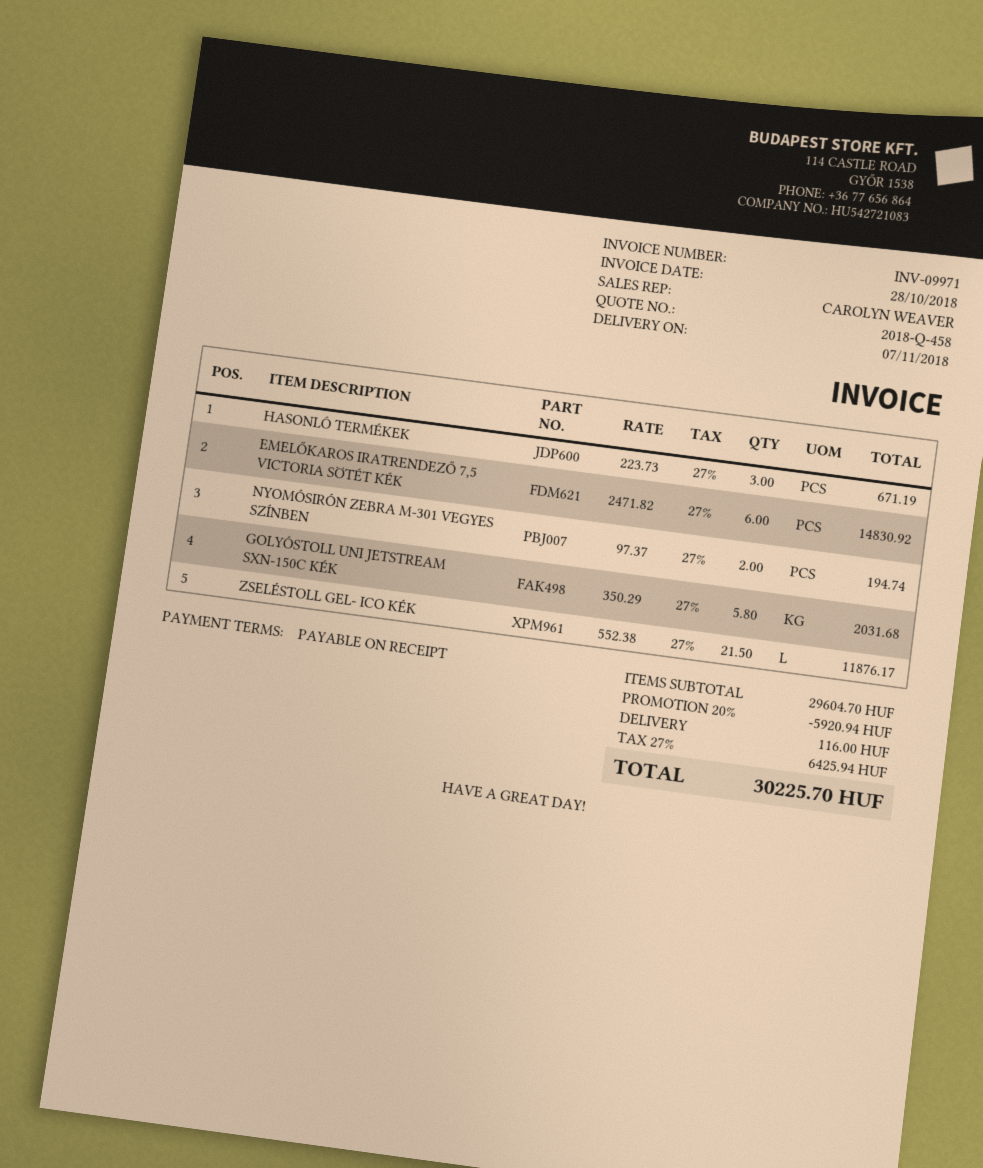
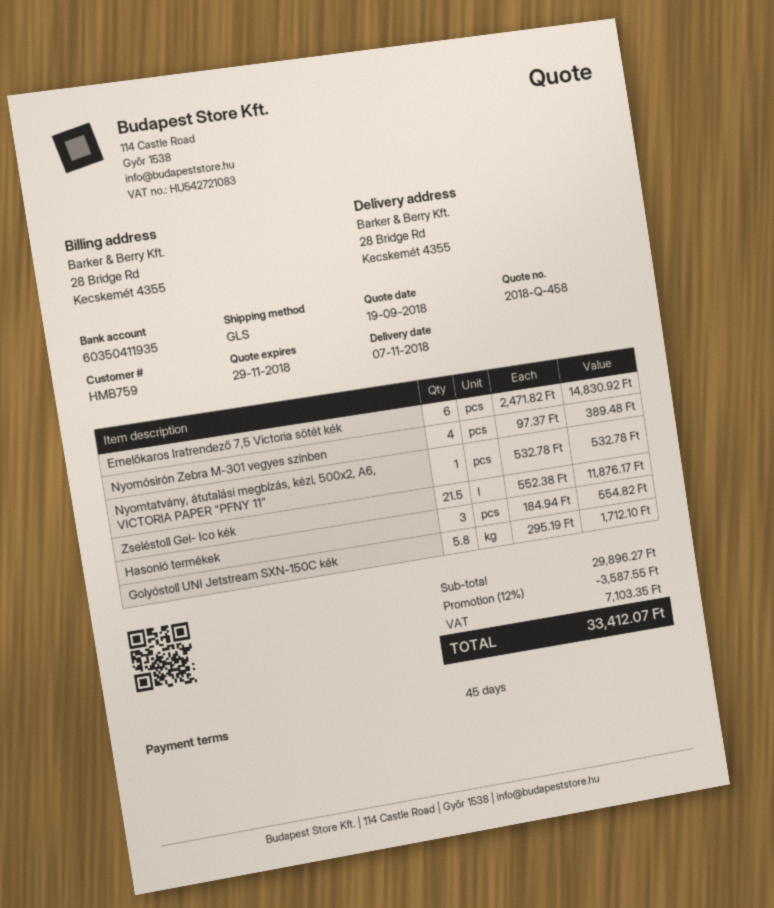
payment terms: on receipt -> 45 days
HASONLÓ TERMÉKEK: 3 x 223.73 = 671.19 -> 3 x 184.94 = 554.82
NYOMÓSIRÓN ZEBRA M-301 VEGYES SZÍNBEN: 2 x 97.37 = 194.74 -> 4 x 97.37 = 389.48
GOLYÓSTOLL UNI JETSTREAM SXN-150C KÉK: 5.8 x 350.29 = 2031.68 -> 5.8 x 295.19 = 1712.10
Nyomtatvány, átutalási megbízás, kézi, 500x2, A6, VICTORIA PAPER "PFNY 11": none -> 1 x 532.78 = 532.78
subtotal: 29604.70 -> 29896.27
discount: 20% = 5920.94 -> 12% = 3587.55
shipping: 116.00 -> none
tax: 6425.94 -> 7103.35
total: 30225.70 -> 33412.07

